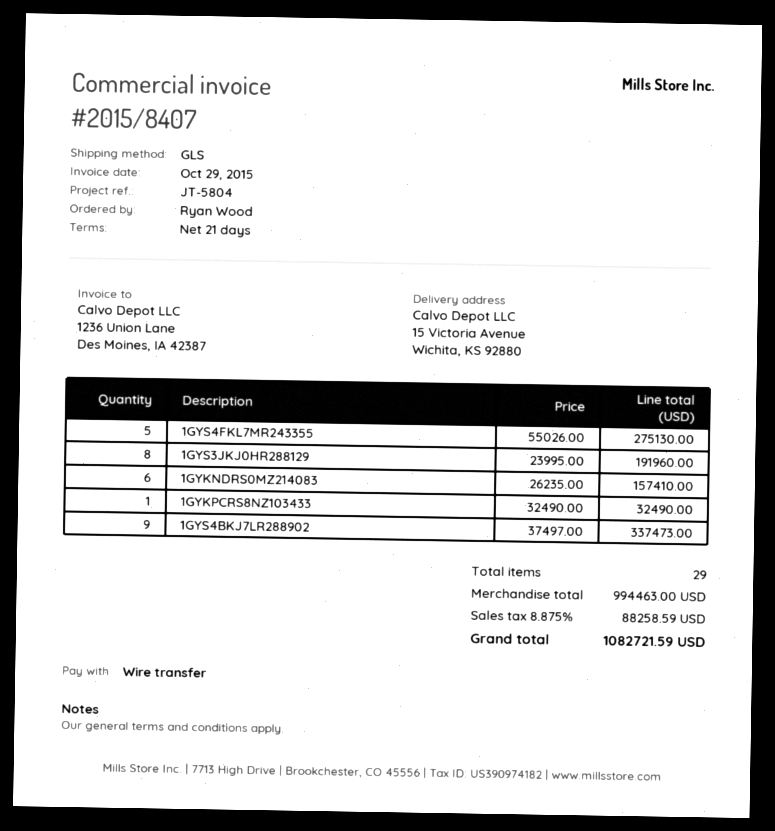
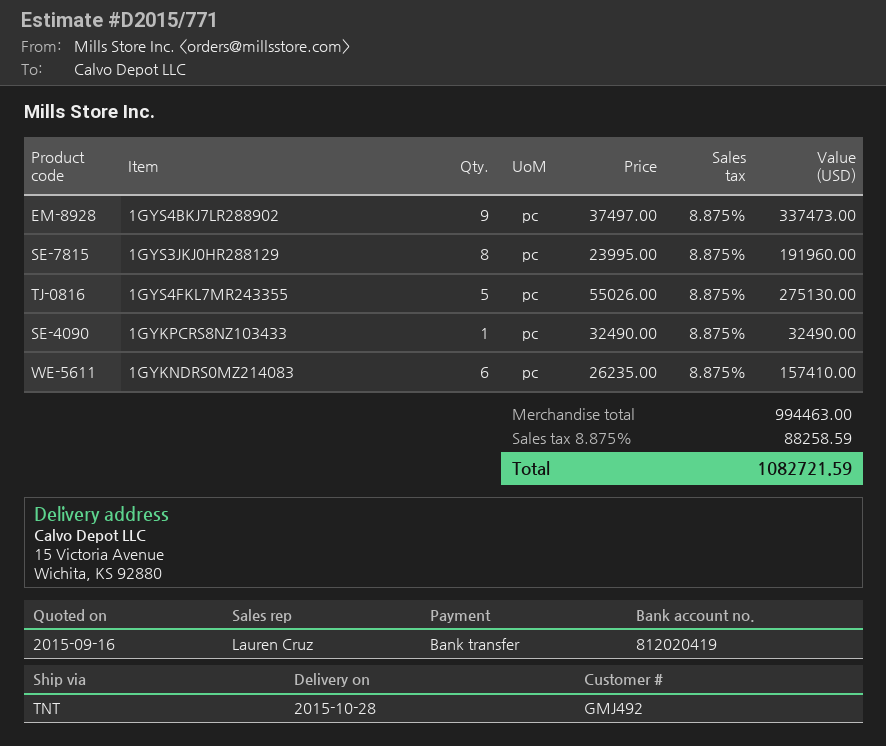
shipping method: GLS -> TNT

